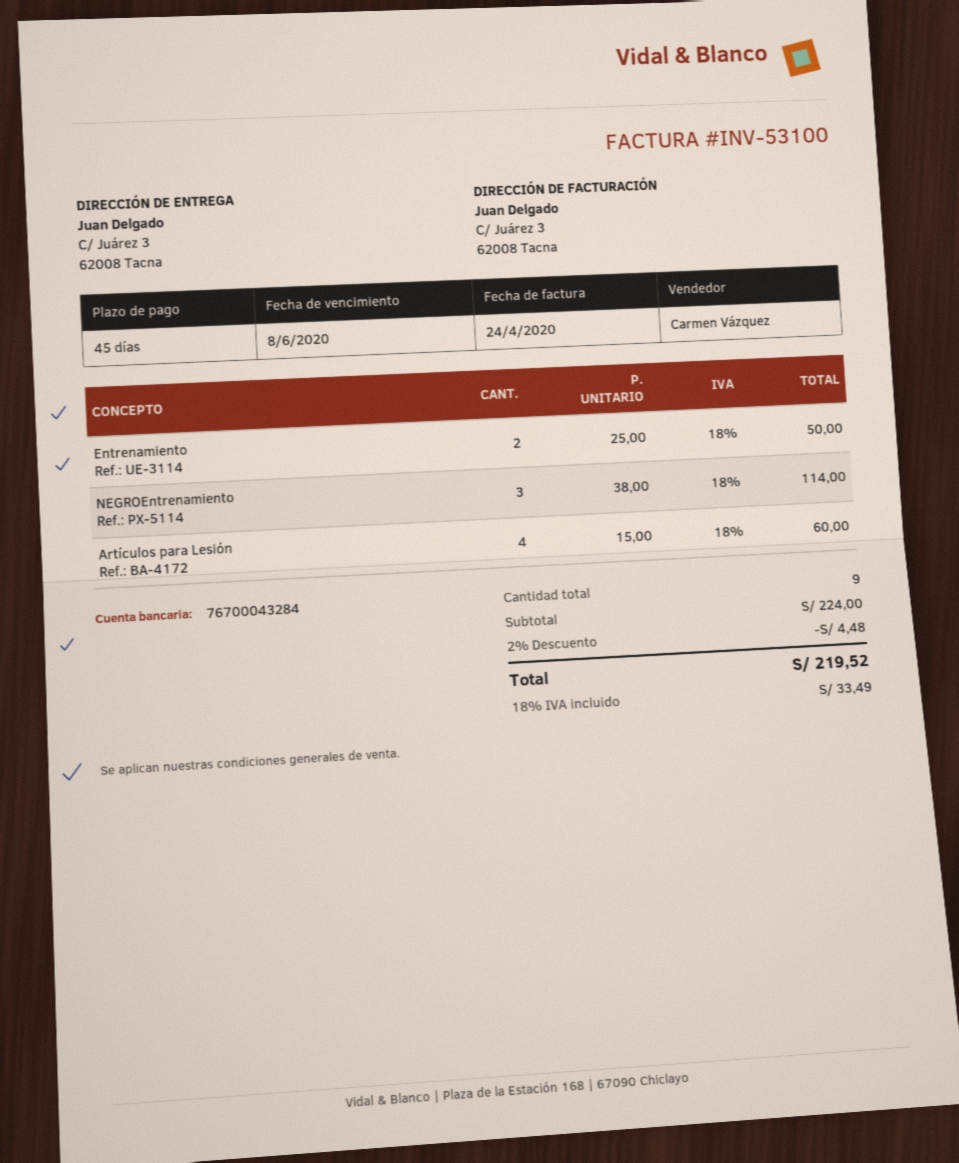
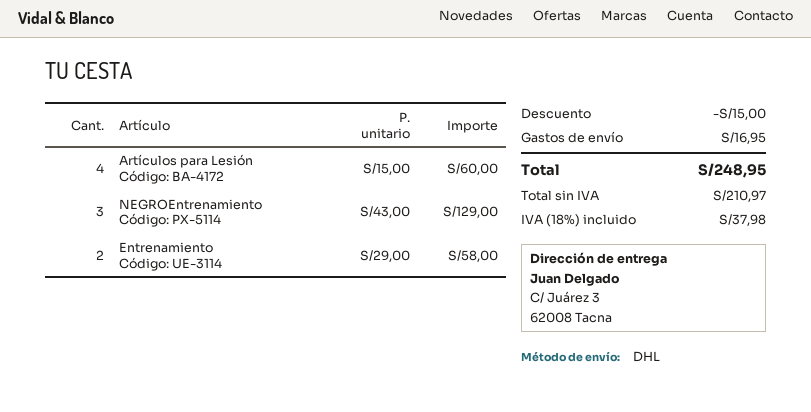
Entrenamiento: 2 x 25.00 = 50.00 -> 2 x 29.00 = 58.00
NEGROEntrenamiento: 3 x 38.00 = 114.00 -> 3 x 43.00 = 129.00
discount: 4.48 -> 15.00
shipping: none -> 16.95
tax: 18% = 33.49 -> 18% = 37.98
total: 219.52 -> 248.95

